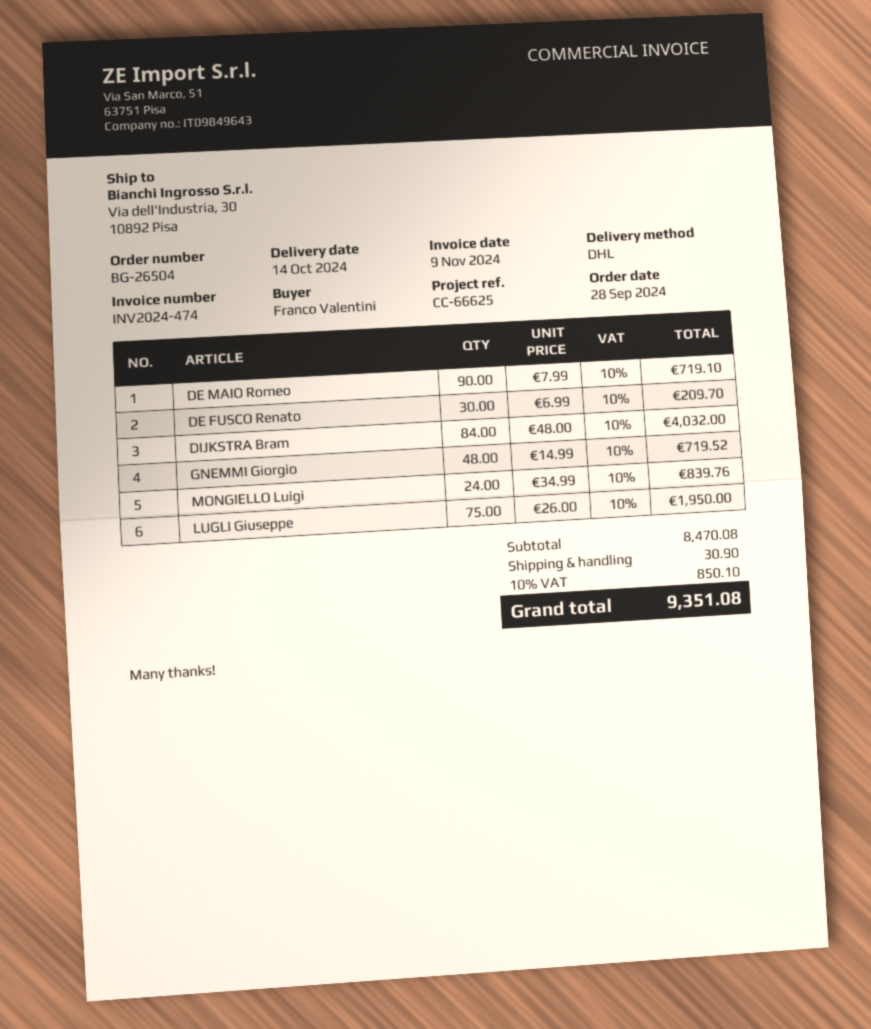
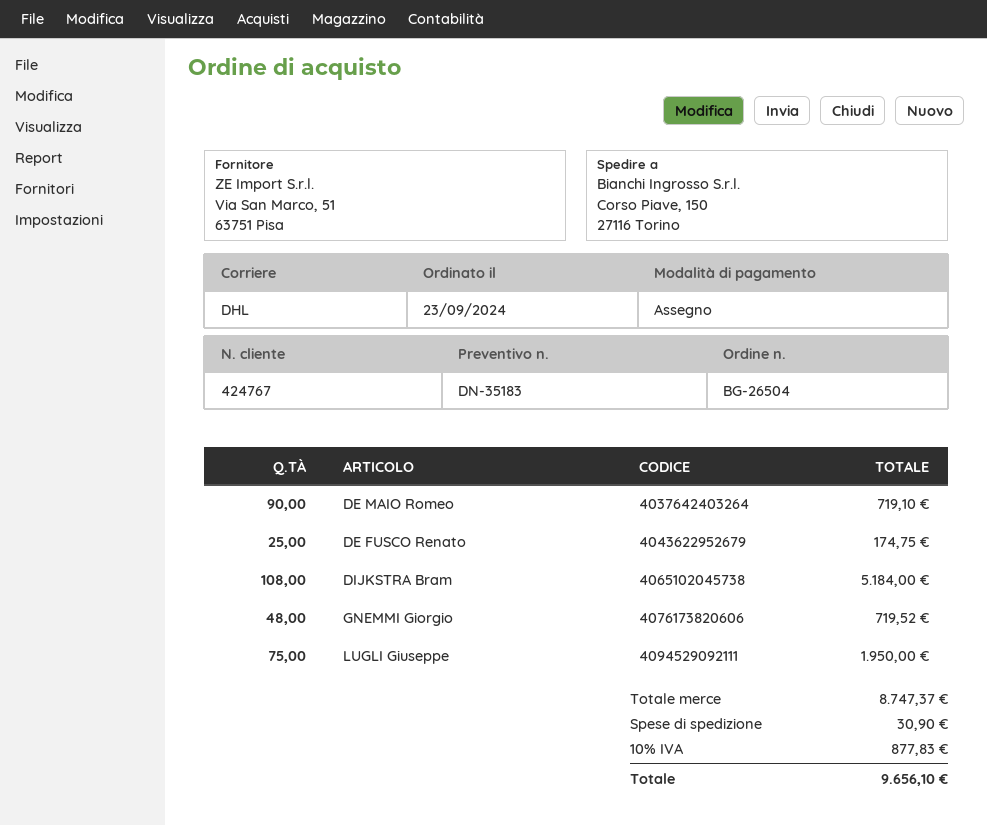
order date: 2024-09-28 -> 2024-09-23
ship to: Via dell'Industria, 30, 10892 Pisa -> Corso Piave, 150, 27116 Torino
DE FUSCO Renato: 30 for 209.70 -> 25 for 174.75
DIJKSTRA Bram: 84 for 4032.00 -> 108 for 5184.00
MONGIELLO Luigi: 24 for 839.76 -> none
subtotal: 8470.08 -> 8747.37
tax: 10% = 850.10 -> 10% = 877.83
total: 9351.08 -> 9656.10

